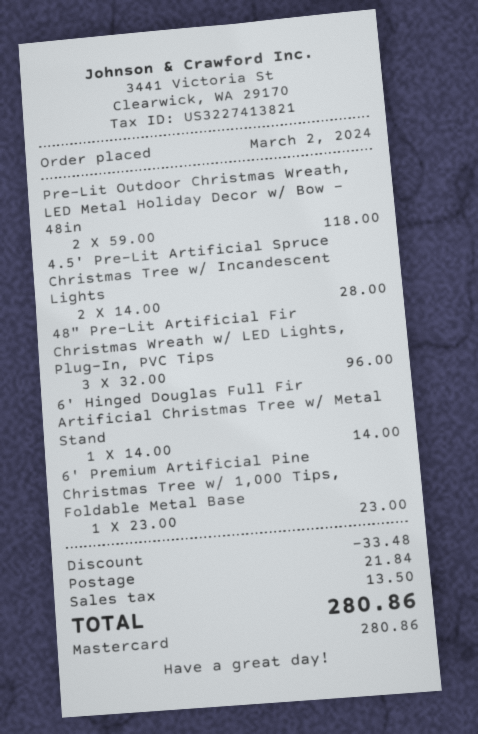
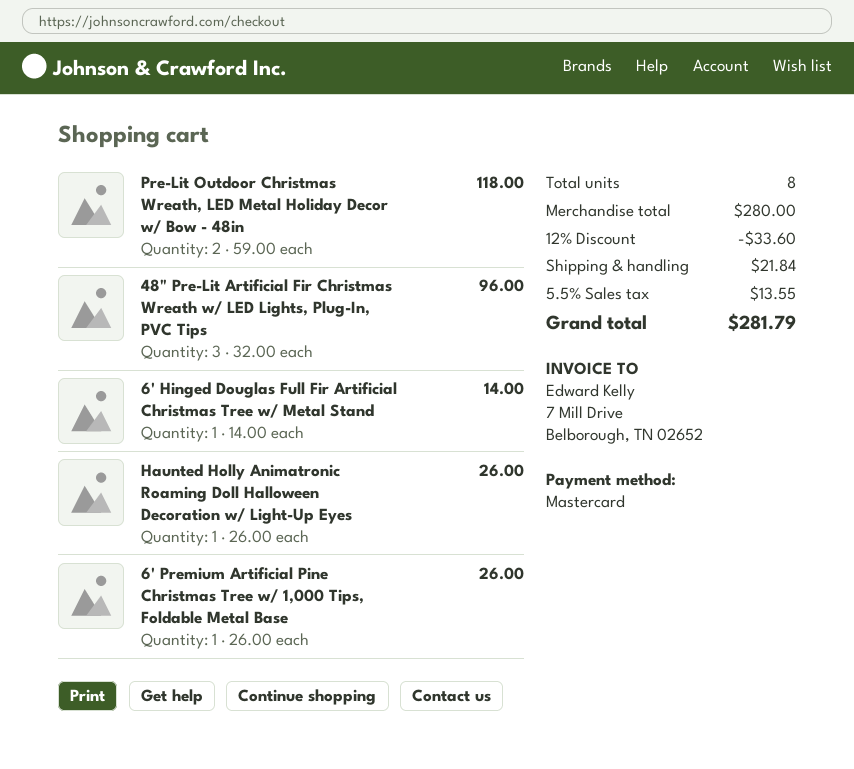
4.5' Pre-Lit Artificial Spruce Christmas Tree w/ Incandescent Lights: 2 x 14.00 = 28.00 -> none
6' Premium Artificial Pine Christmas Tree w/ 1,000 Tips, Foldable Metal Base: 1 x 23.00 = 23.00 -> 1 x 26.00 = 26.00
Haunted Holly Animatronic Roaming Doll Halloween Decoration w/ Light-Up Eyes: none -> 1 x 26.00 = 26.00
discount: 33.48 -> 33.60
tax: 13.50 -> 13.55
total: 280.86 -> 281.79

